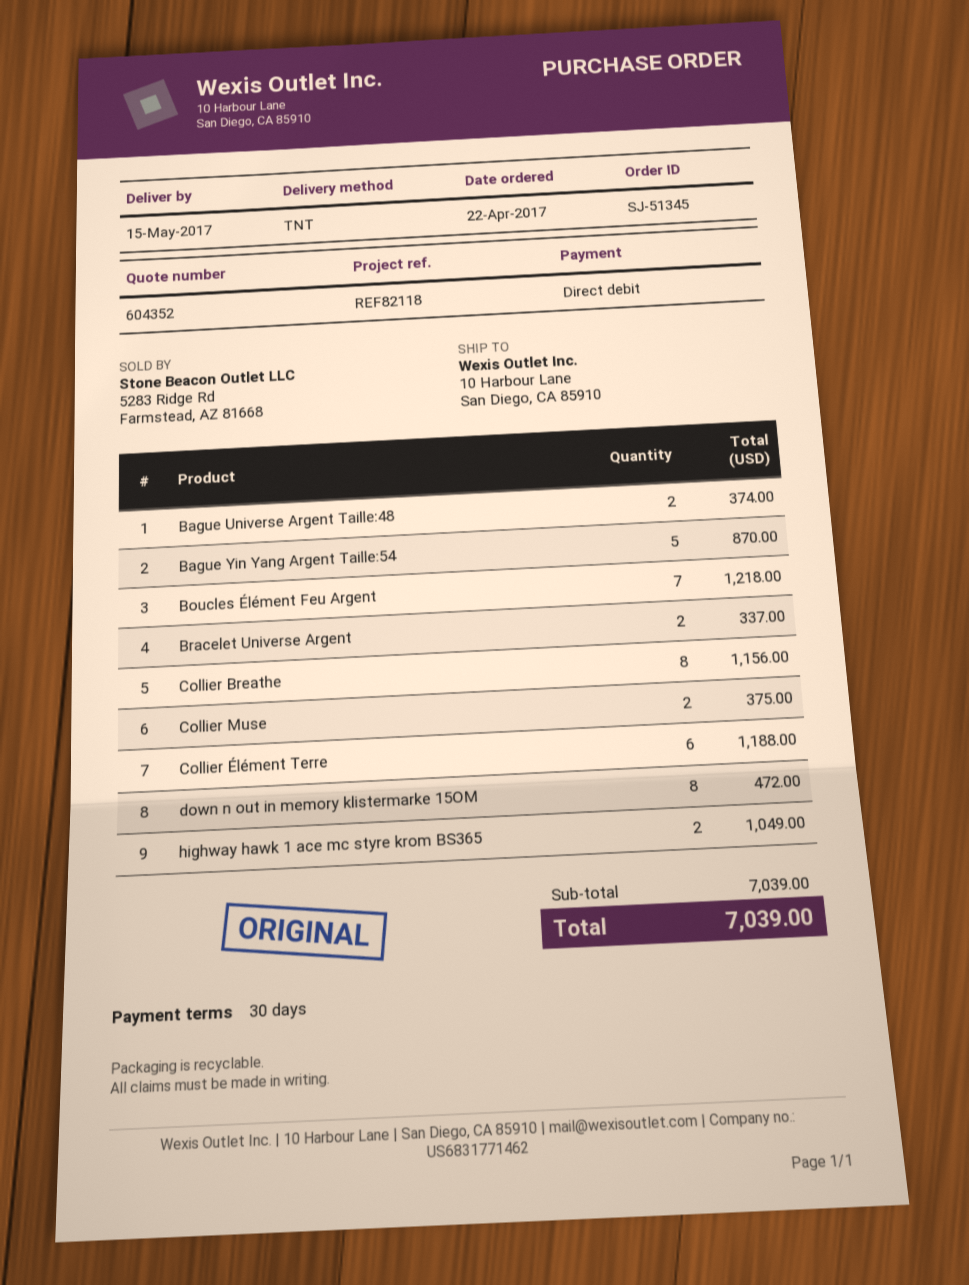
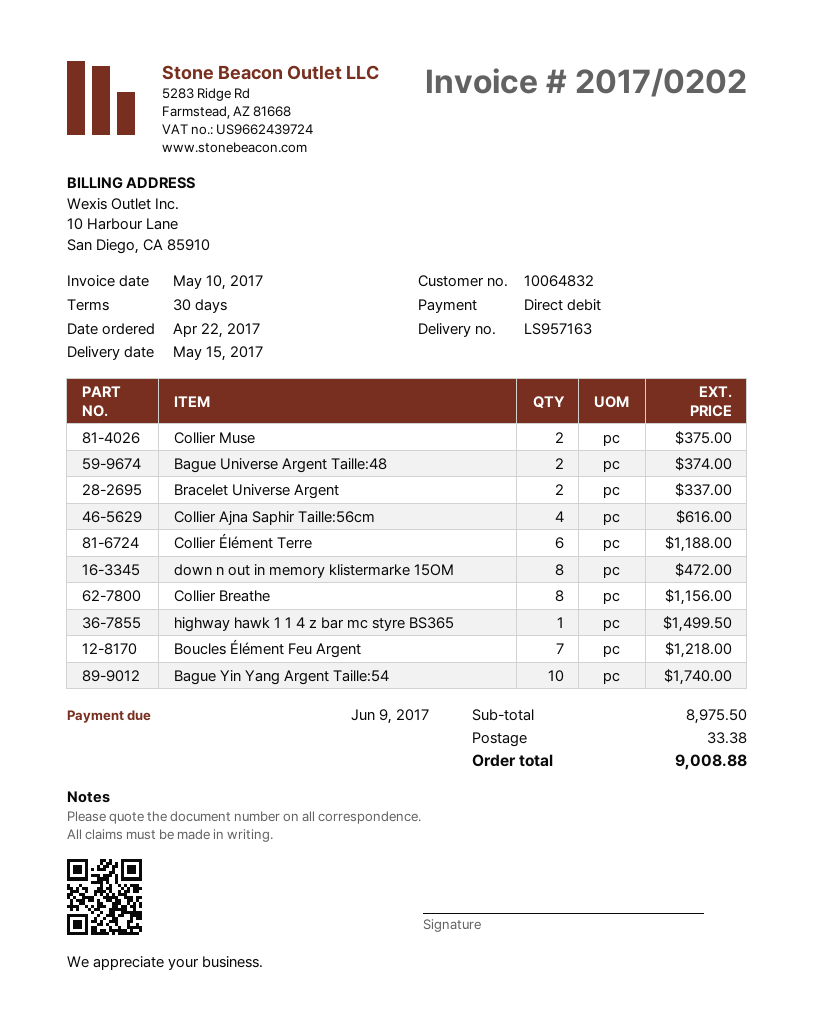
Bague Yin Yang Argent Taille:54: 5 for 870.00 -> 10 for 1740.00
highway hawk 1 ace mc styre krom BS365: 2 for 1049.00 -> none
Collier Ajna Saphir Taille:56cm: none -> 4 for 616.00
highway hawk 1 1 4 z bar mc styre BS365: none -> 1 for 1499.50
subtotal: 7039.00 -> 8975.50
shipping: none -> 33.38
total: 7039.00 -> 9008.88

